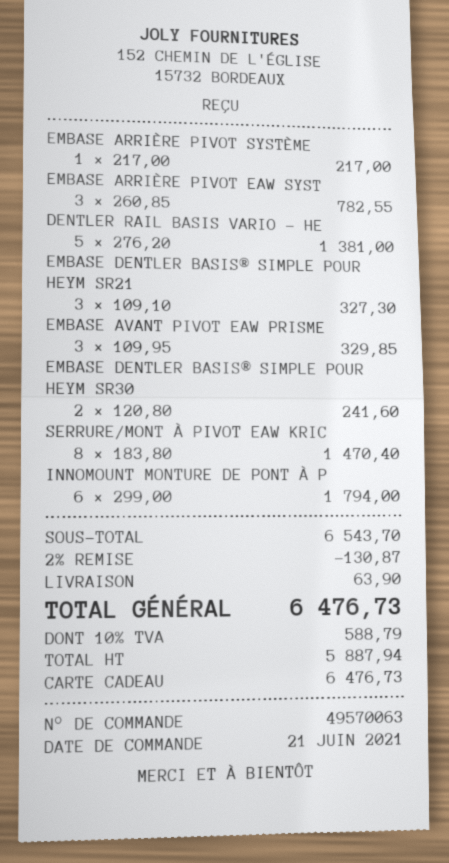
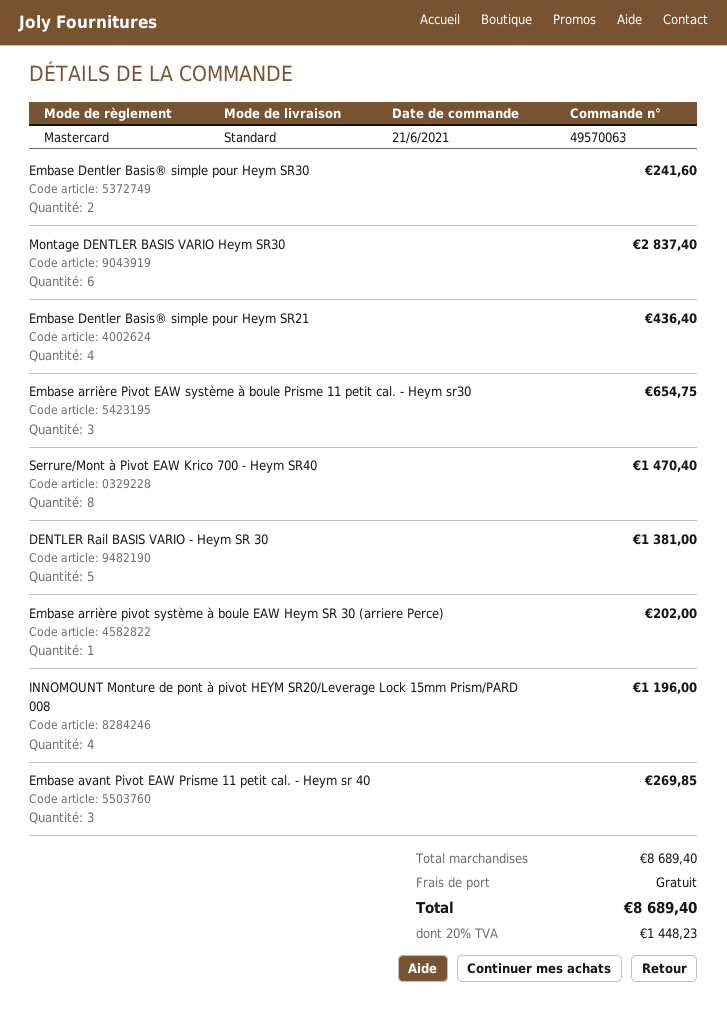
payment method: gift card -> Mastercard
EMBASE ARRIÈRE PIVOT SYSTÈME: 1 for 217.00 -> 1 for 202.00
EMBASE ARRIÈRE PIVOT EAW SYST: 3 for 782.55 -> 3 for 654.75
EMBASE DENTLER BASIS® SIMPLE POUR HEYM SR21: 3 for 327.30 -> 4 for 436.40
EMBASE AVANT PIVOT EAW PRISME: 3 for 329.85 -> 3 for 269.85
INNOMOUNT MONTURE DE PONT À P: 6 for 1794.00 -> 4 for 1196.00
Montage DENTLER BASIS VARIO Heym SR30: none -> 6 for 2837.40
subtotal: 6543.70 -> 8689.40
discount: 2% = 130.87 -> none
shipping: 63.90 -> 0.00
tax: 10% = 588.79 -> 20% = 1448.23
total: 6476.73 -> 8689.40

